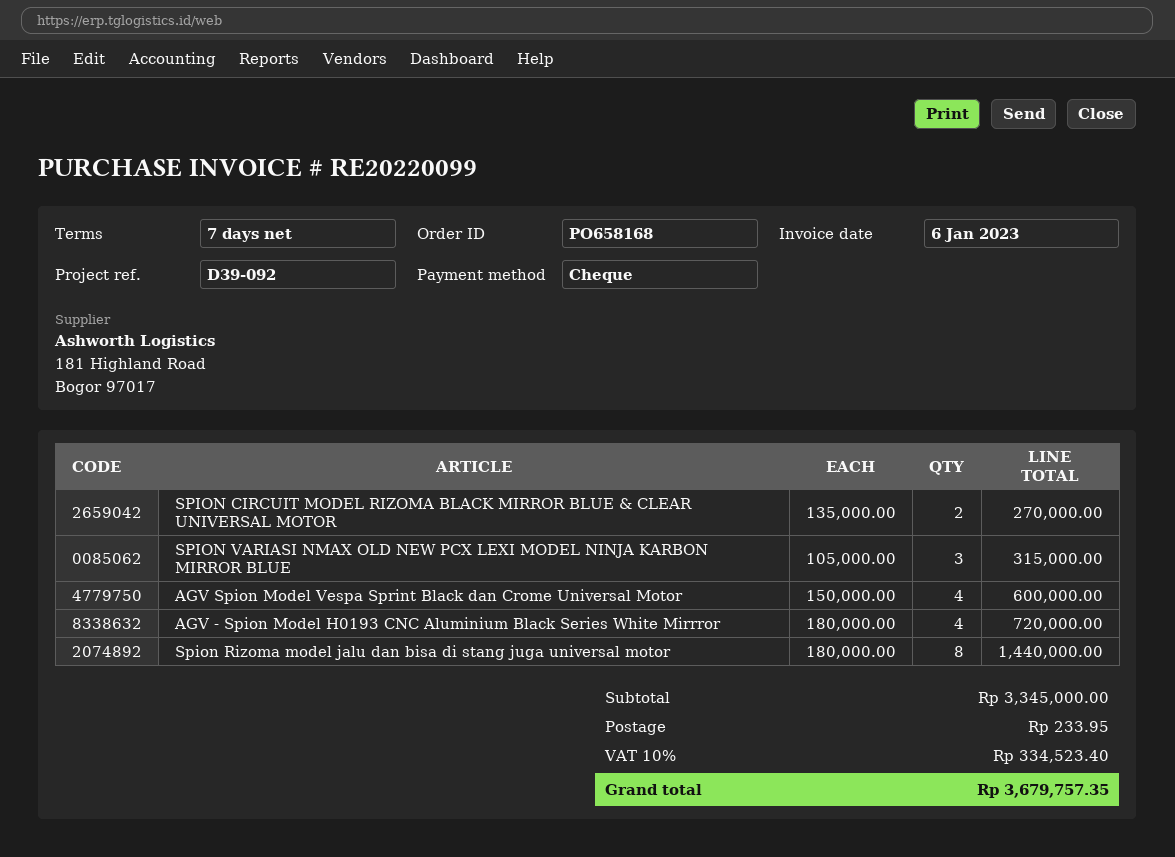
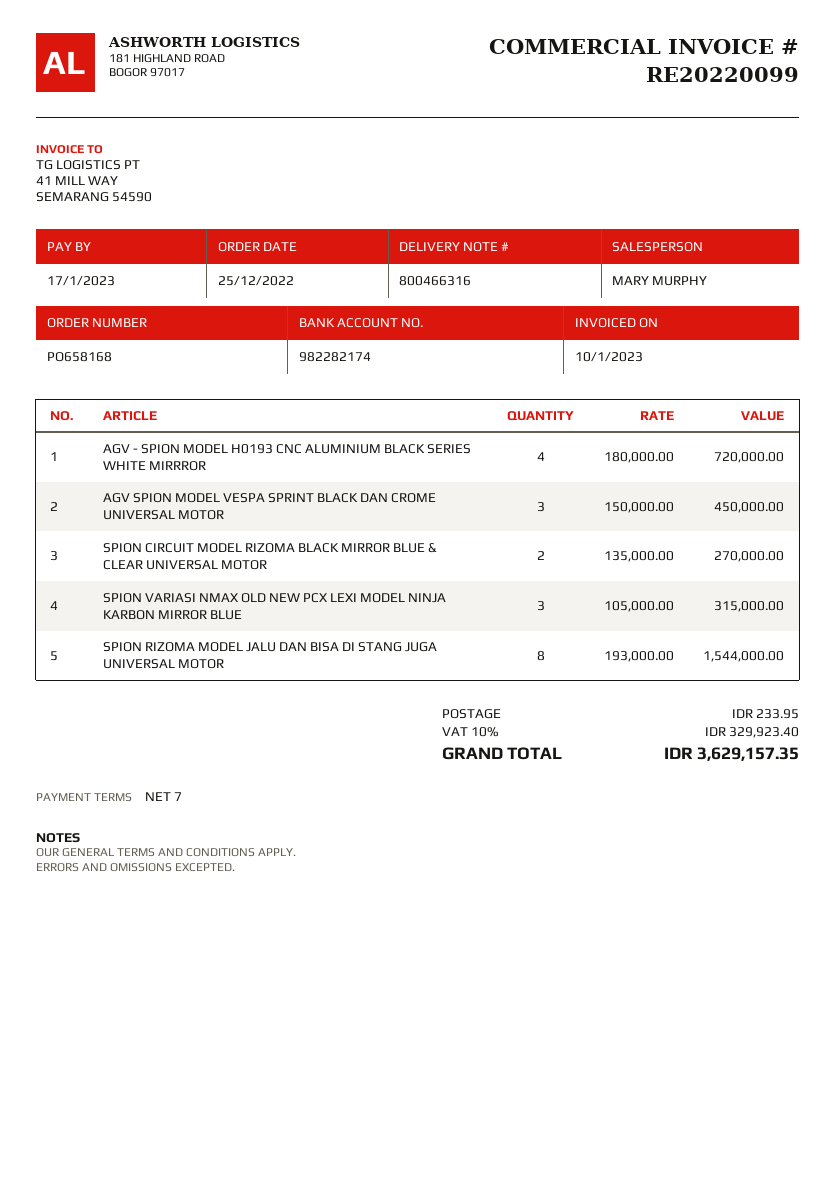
invoice date: 2023-01-06 -> 2023-01-10
AGV Spion Model Vespa Sprint Black dan Crome Universal Motor: 4 x 150000.00 = 600000.00 -> 3 x 150000.00 = 450000.00
Spion Rizoma model jalu dan bisa di stang juga universal motor: 8 x 180000.00 = 1440000.00 -> 8 x 193000.00 = 1544000.00
tax: 10% = 334523.40 -> 10% = 329923.40
total: 3679757.35 -> 3629157.35

